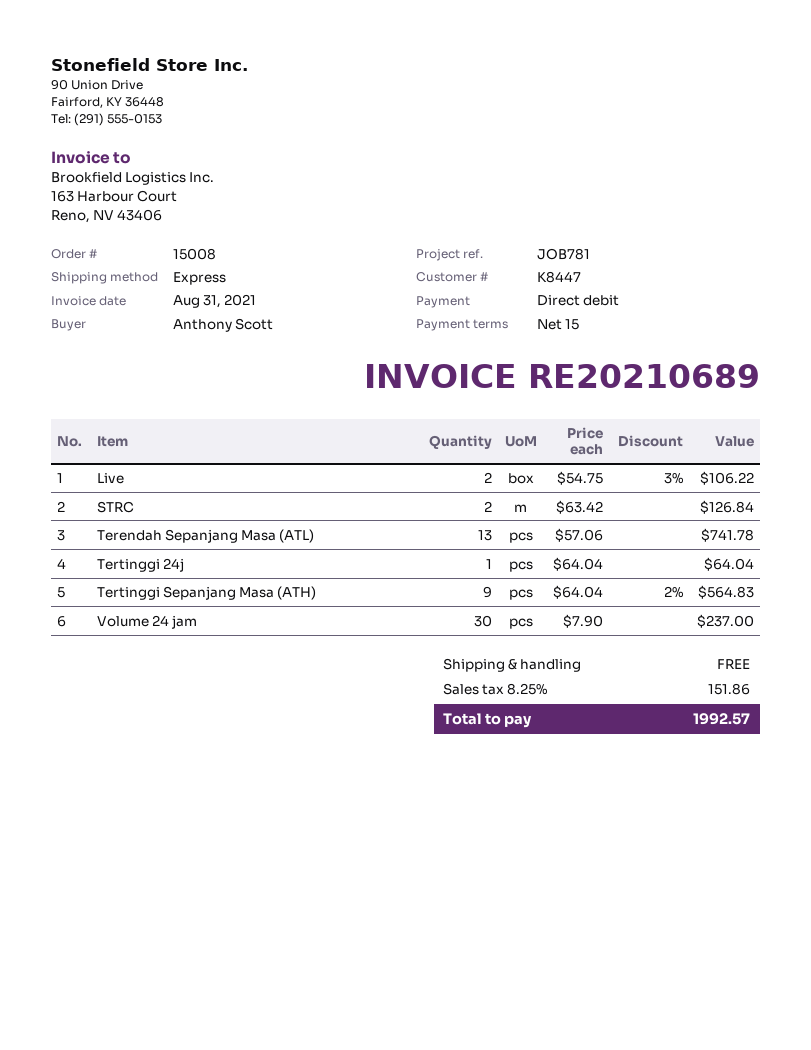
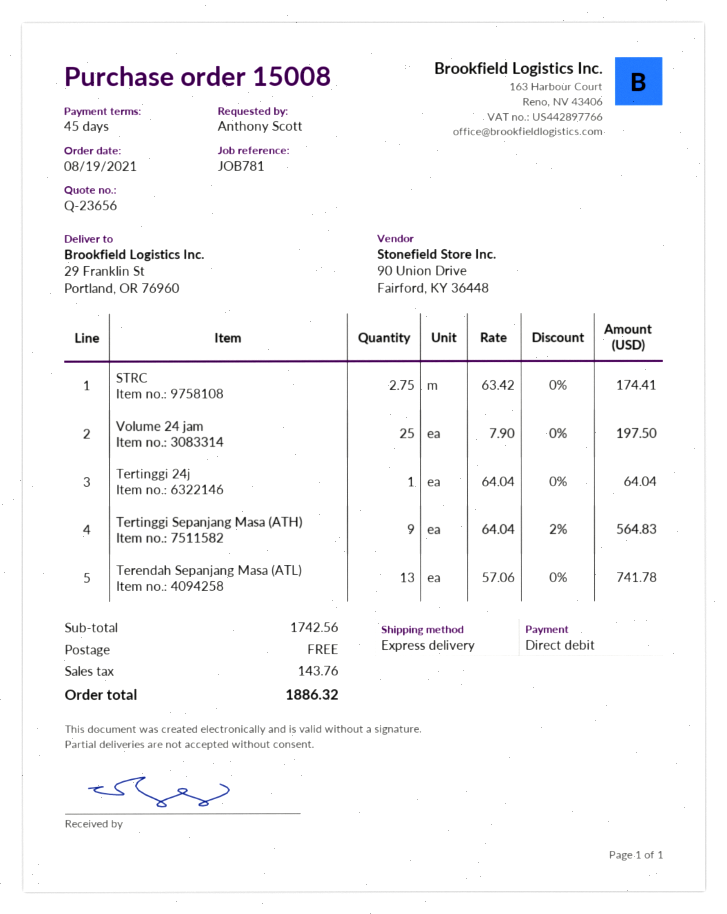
payment terms: 15 days -> 45 days
Live: 2 x 54.75 - 3% = 106.22 -> none
STRC: 2 x 63.42 = 126.84 -> 2.75 x 63.42 = 174.41
Volume 24 jam: 30 x 7.90 = 237.00 -> 25 x 7.90 = 197.50
tax: 151.86 -> 143.76
total: 1992.57 -> 1886.32

